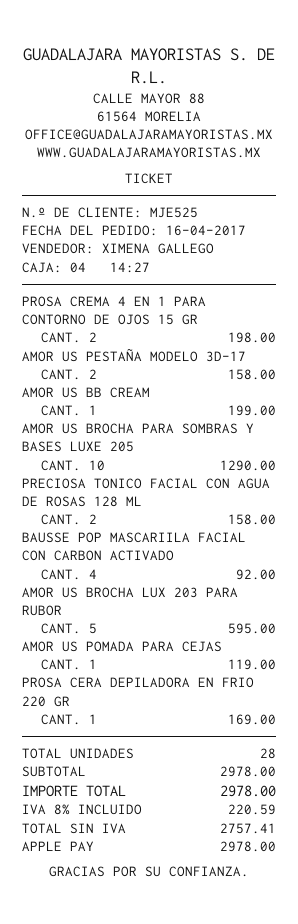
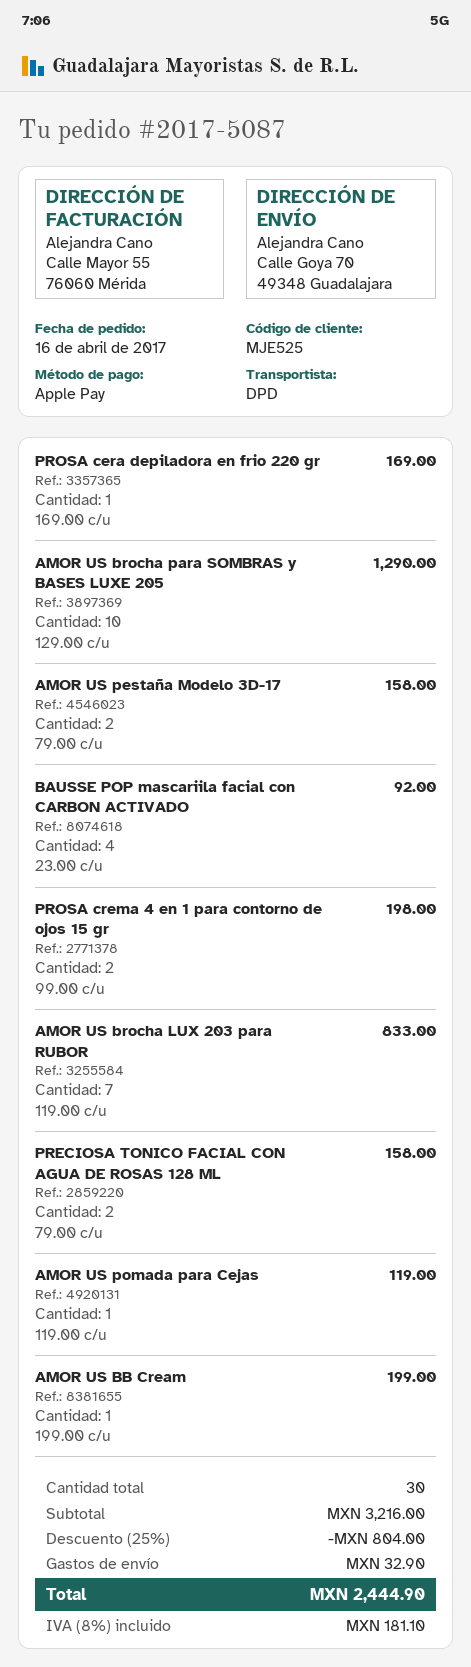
AMOR US BROCHA LUX 203 PARA RUBOR: 5 for 595.00 -> 7 for 833.00
total quantity: 28 -> 30
subtotal: 2978.00 -> 3216.00
discount: none -> 25% = 804.00
shipping: none -> 32.90
tax: 8% = 220.59 -> 8% = 181.10
total: 2978.00 -> 2444.90

